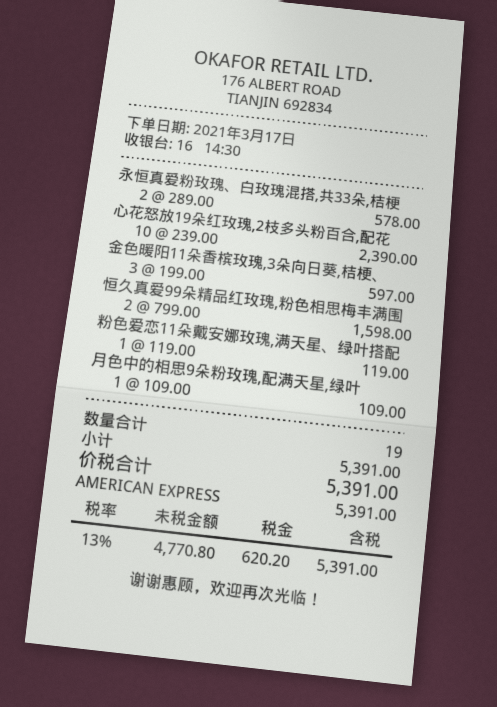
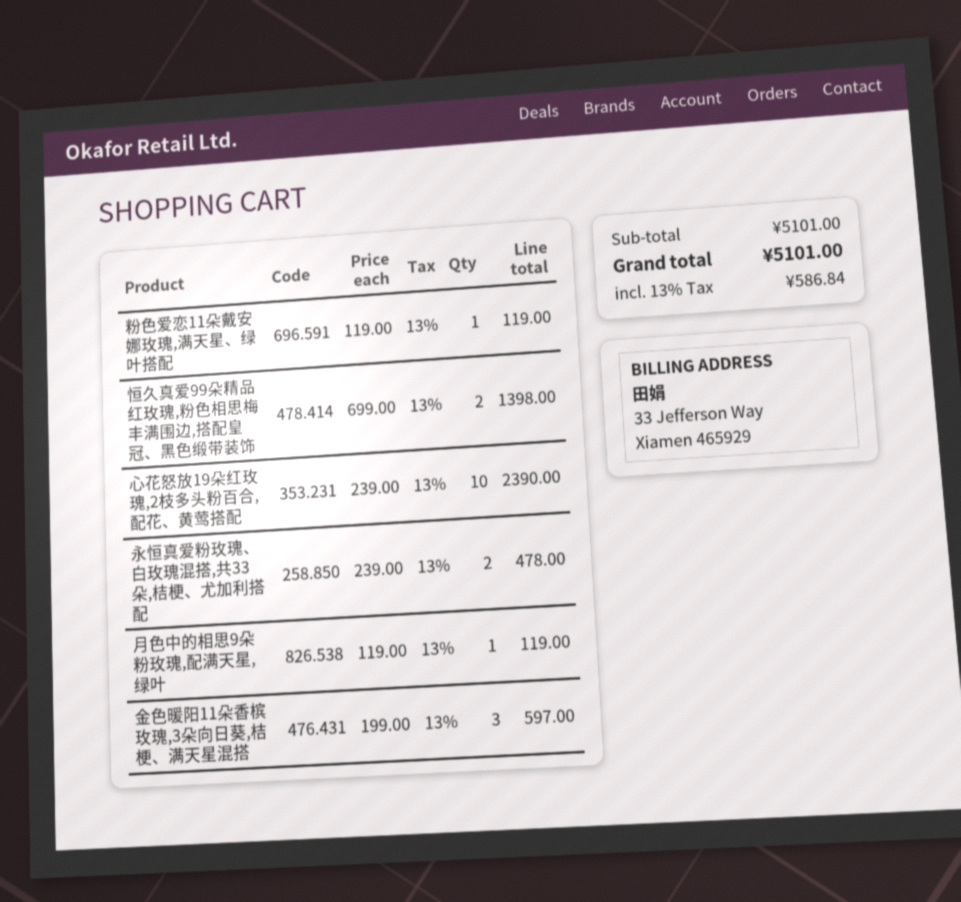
永恒真爱粉玫瑰、白玫瑰混搭,共33朵,桔梗: 2 x 289.00 = 578.00 -> 2 x 239.00 = 478.00
恒久真爱99朵精品红玫瑰,粉色相思梅丰满围: 2 x 799.00 = 1598.00 -> 2 x 699.00 = 1398.00
月色中的相思9朵粉玫瑰,配满天星,绿叶: 1 x 109.00 = 109.00 -> 1 x 119.00 = 119.00
subtotal: 5391.00 -> 5101.00
tax: 13% = 620.20 -> 13% = 586.84
total: 5391.00 -> 5101.00

